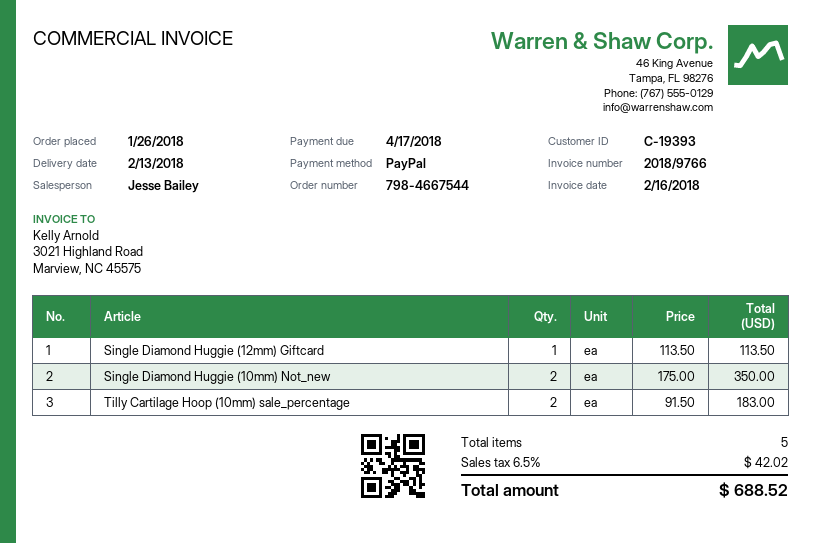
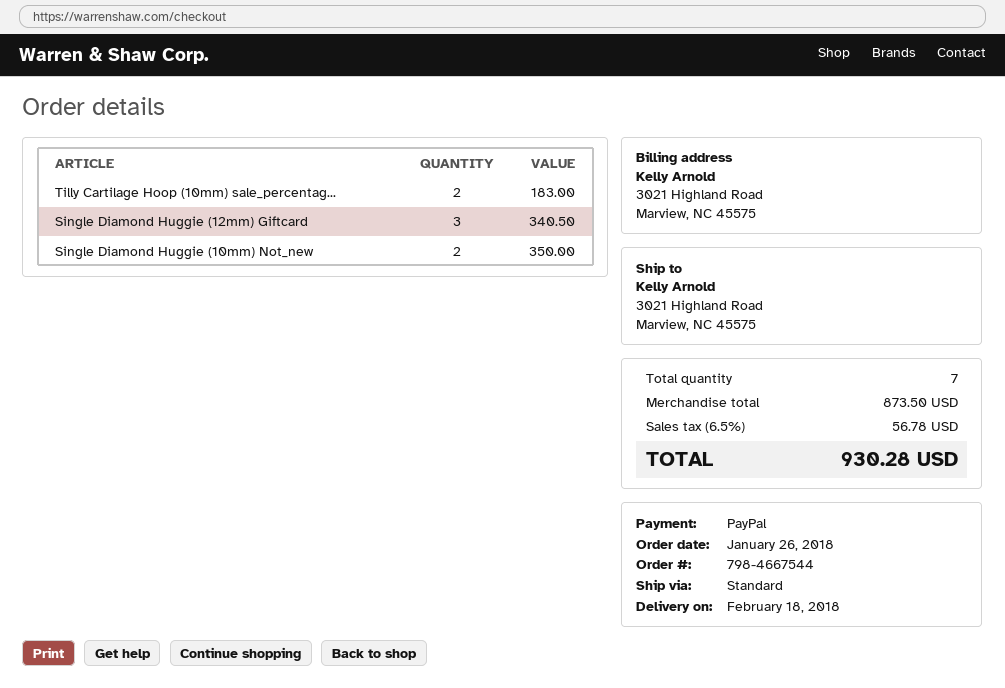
delivery date: 2018-02-13 -> 2018-02-18
Single Diamond Huggie (12mm) Giftcard: 1 for 113.50 -> 3 for 340.50
total quantity: 5 -> 7
tax: 6.5% = 42.02 -> 6.5% = 56.78
total: 688.52 -> 930.28

